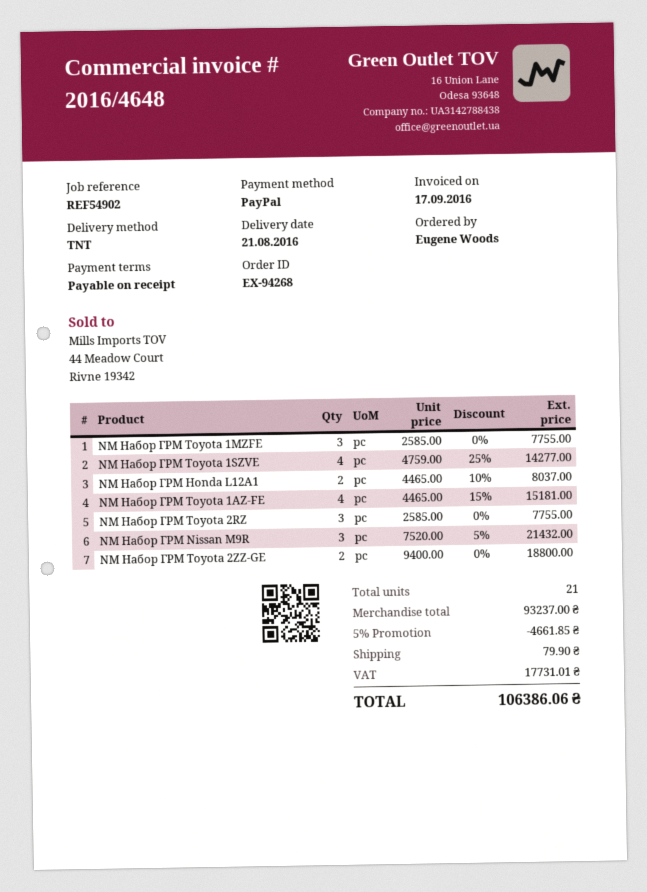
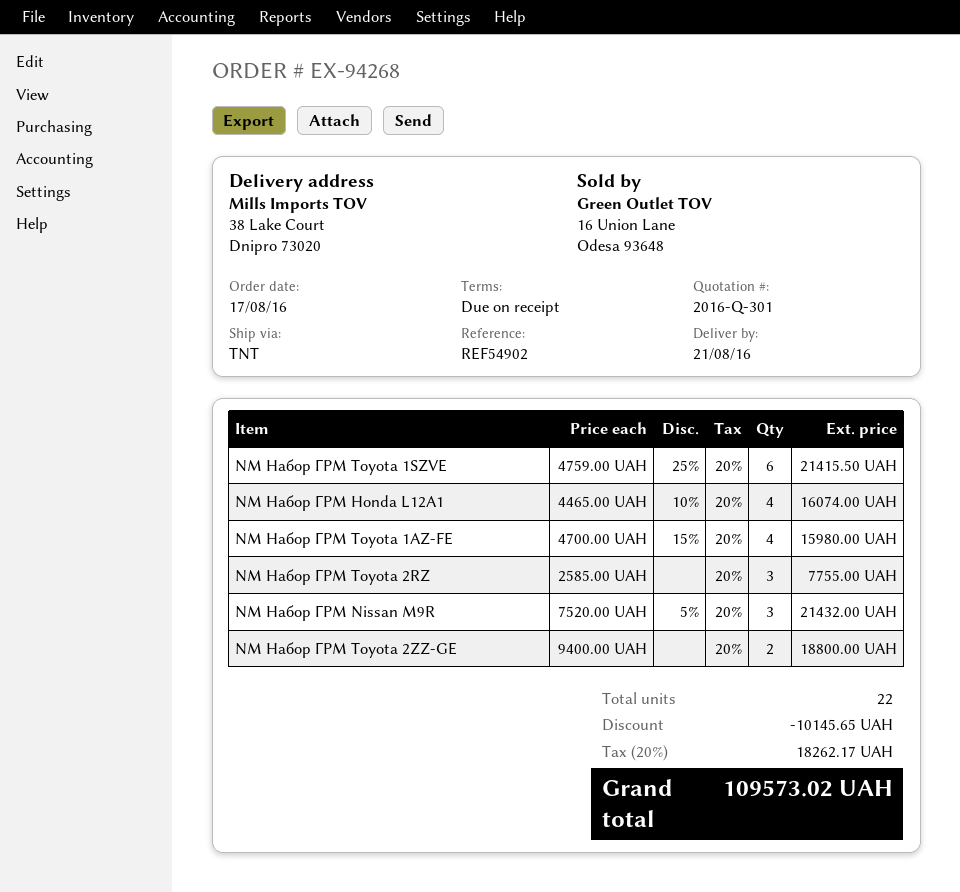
NM Набор ГРМ Toyota 1MZFE: 3 x 2585.00 = 7755.00 -> none
NM Набор ГРМ Toyota 1SZVE: 4 x 4759.00 - 25% = 14277.00 -> 6 x 4759.00 - 25% = 21415.50
NM Набор ГРМ Honda L12A1: 2 x 4465.00 - 10% = 8037.00 -> 4 x 4465.00 - 10% = 16074.00
NM Набор ГРМ Toyota 1AZ-FE: 4 x 4465.00 - 15% = 15181.00 -> 4 x 4700.00 - 15% = 15980.00
total quantity: 21 -> 22
discount: 4661.85 -> 10145.65
shipping: 79.90 -> none
tax: 17731.01 -> 18262.17
total: 106386.06 -> 109573.02

